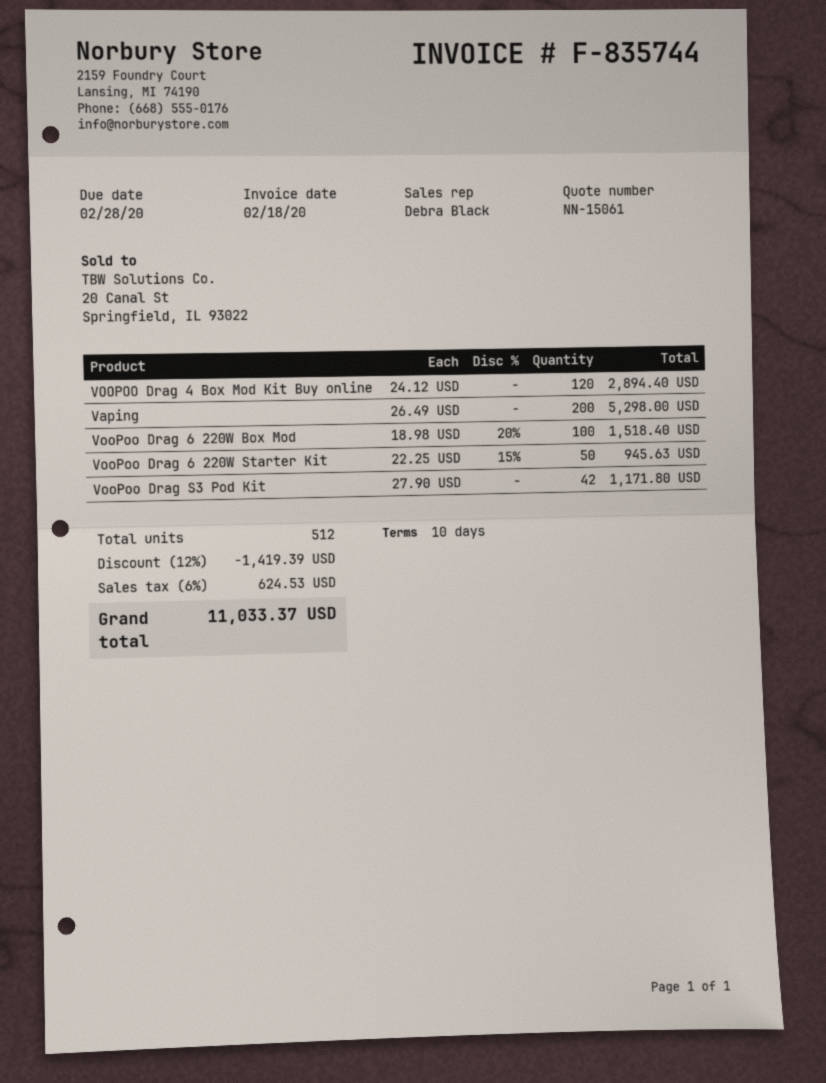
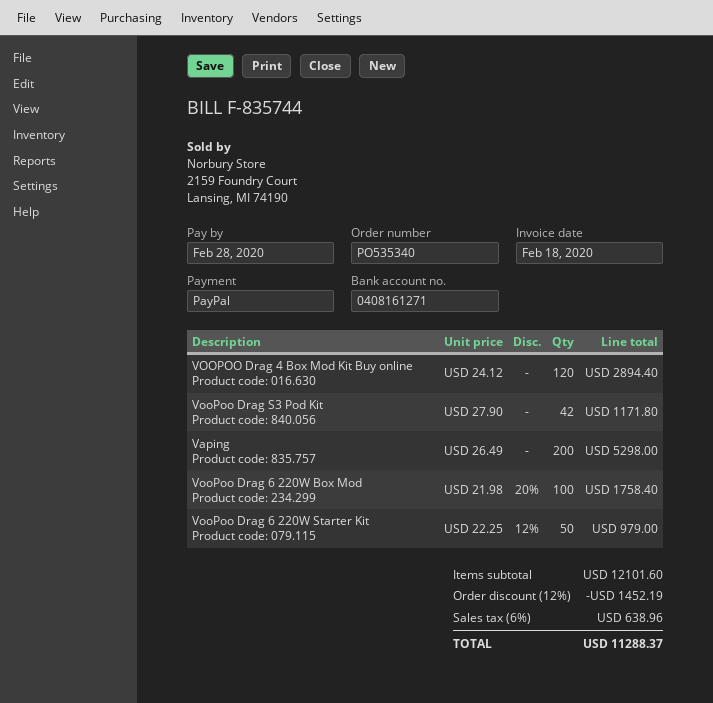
VooPoo Drag 6 220W Box Mod: 100 x 18.98 - 20% = 1518.40 -> 100 x 21.98 - 20% = 1758.40
VooPoo Drag 6 220W Starter Kit: 50 x 22.25 - 15% = 945.63 -> 50 x 22.25 - 12% = 979.00
discount: 12% = 1419.39 -> 12% = 1452.19
tax: 6% = 624.53 -> 6% = 638.96
total: 11033.37 -> 11288.37

